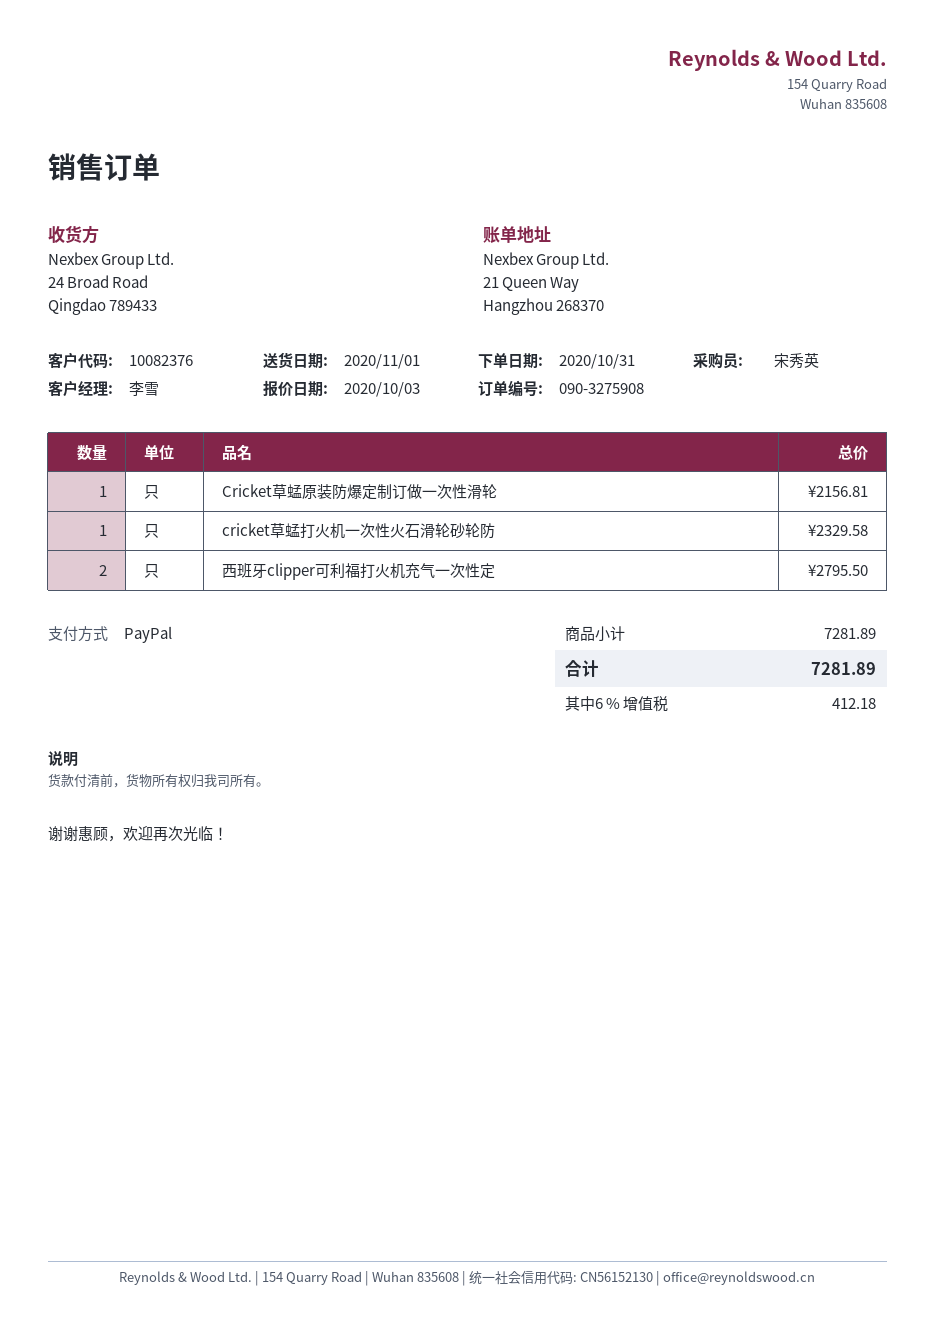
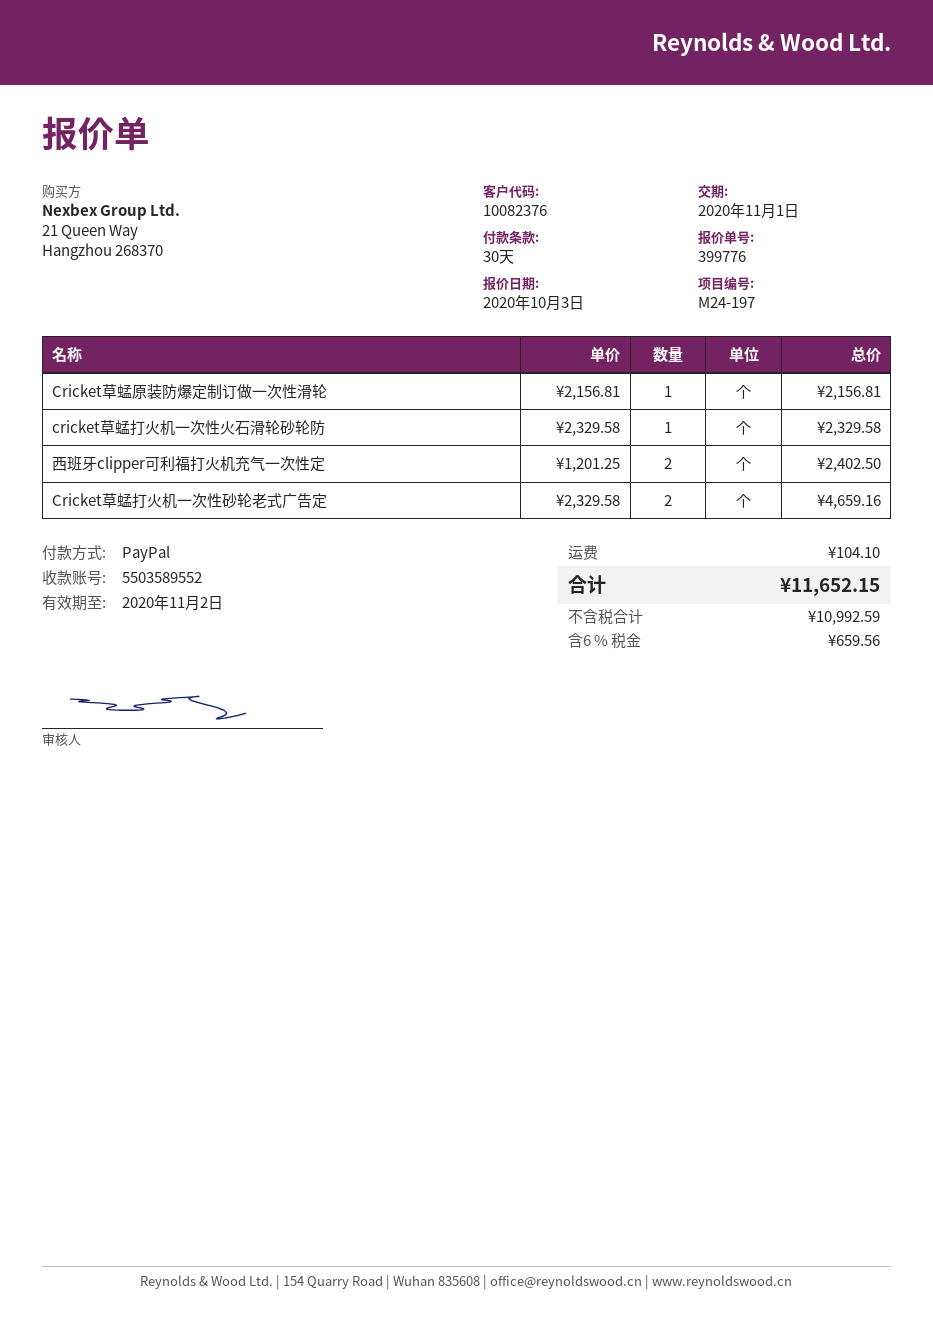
西班牙clipper可利福打火机充气一次性定: 2 for 2795.50 -> 2 for 2402.50
Cricket草蜢打火机一次性砂轮老式广告定: none -> 2 for 4659.16
shipping: none -> 104.10
tax: 6% = 412.18 -> 6% = 659.56
total: 7281.89 -> 11652.15

